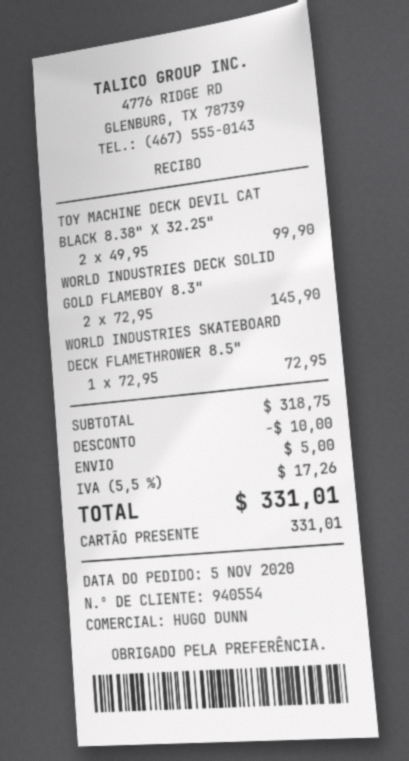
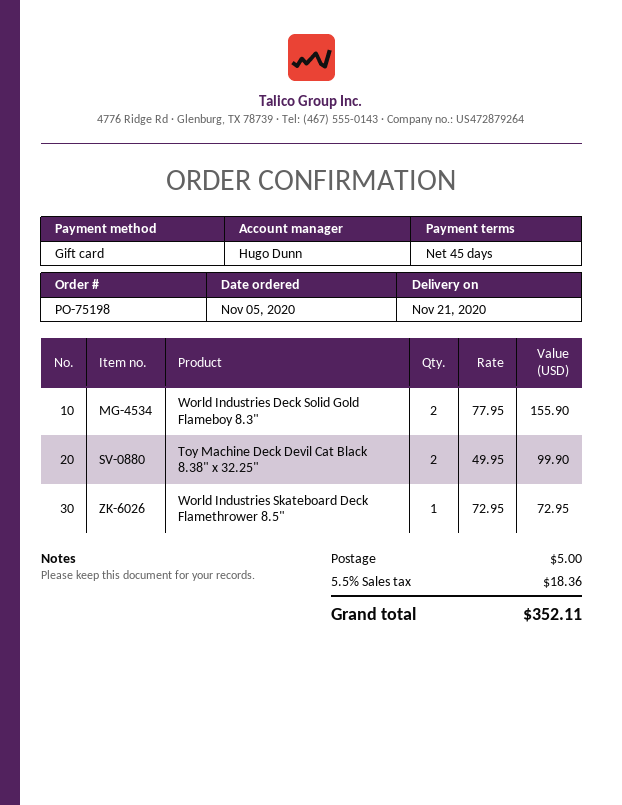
WORLD INDUSTRIES DECK SOLID GOLD FLAMEBOY 8.3": 2 x 72.95 = 145.90 -> 2 x 77.95 = 155.90
discount: 10.00 -> none
tax: 5.5% = 17.26 -> 5.5% = 18.36
total: 331.01 -> 352.11

